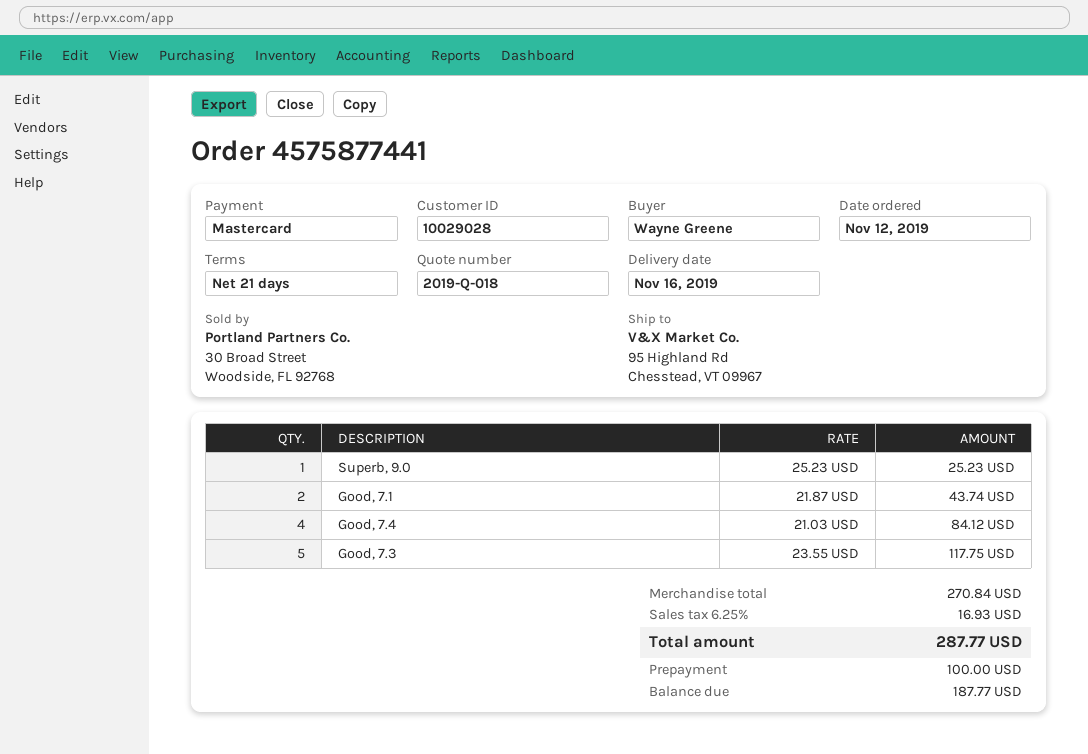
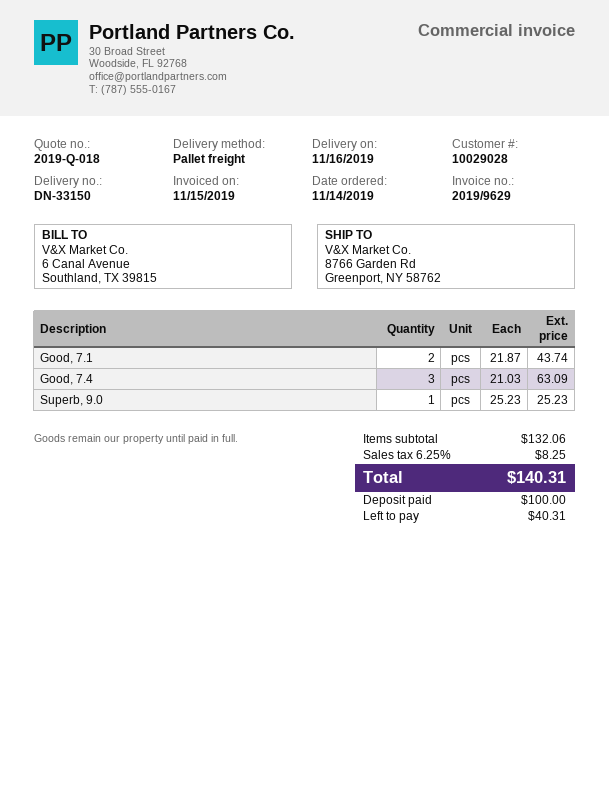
order date: 2019-11-12 -> 2019-11-14
ship to: 95 Highland Rd, Chesstead, VT 09967 -> 8766 Garden Rd, Greenport, NY 58762
Good, 7.4: 4 x 21.03 = 84.12 -> 3 x 21.03 = 63.09
Good, 7.3: 5 x 23.55 = 117.75 -> none
subtotal: 270.84 -> 132.06
tax: 6.25% = 16.93 -> 6.25% = 8.25
total: 287.77 -> 140.31
balance: 187.77 -> 40.31

